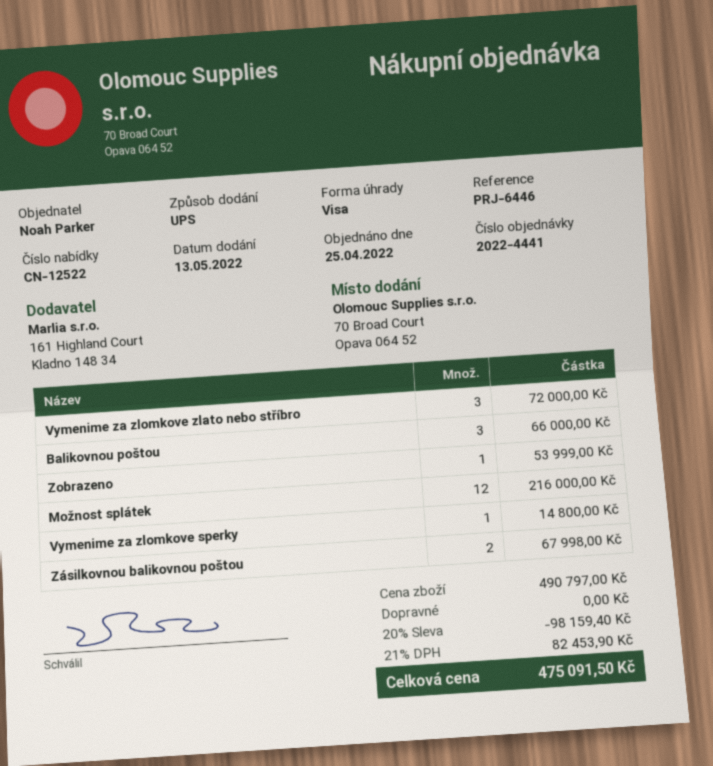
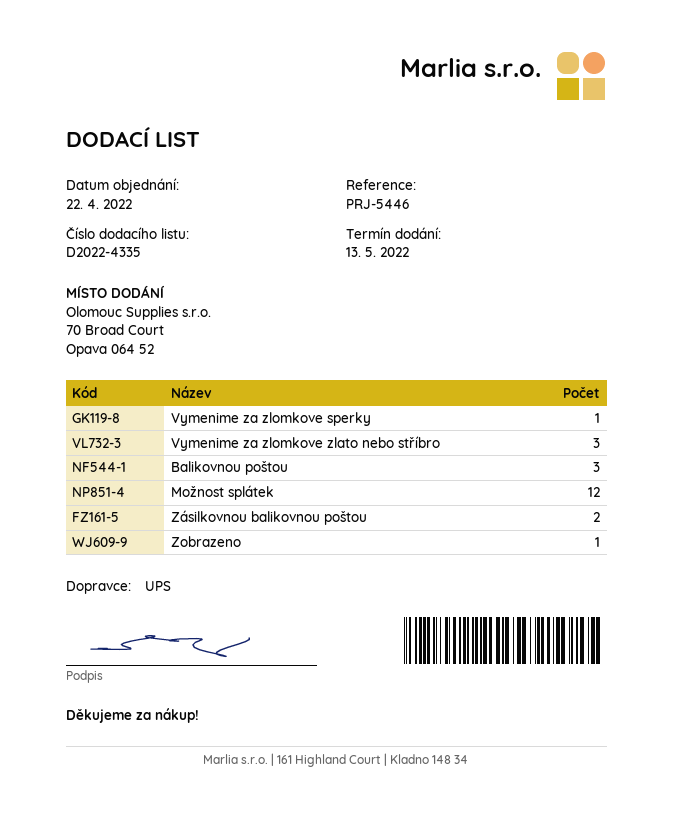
order date: 2022-04-25 -> 2022-04-22
reference: PRJ-6446 -> PRJ-5446

